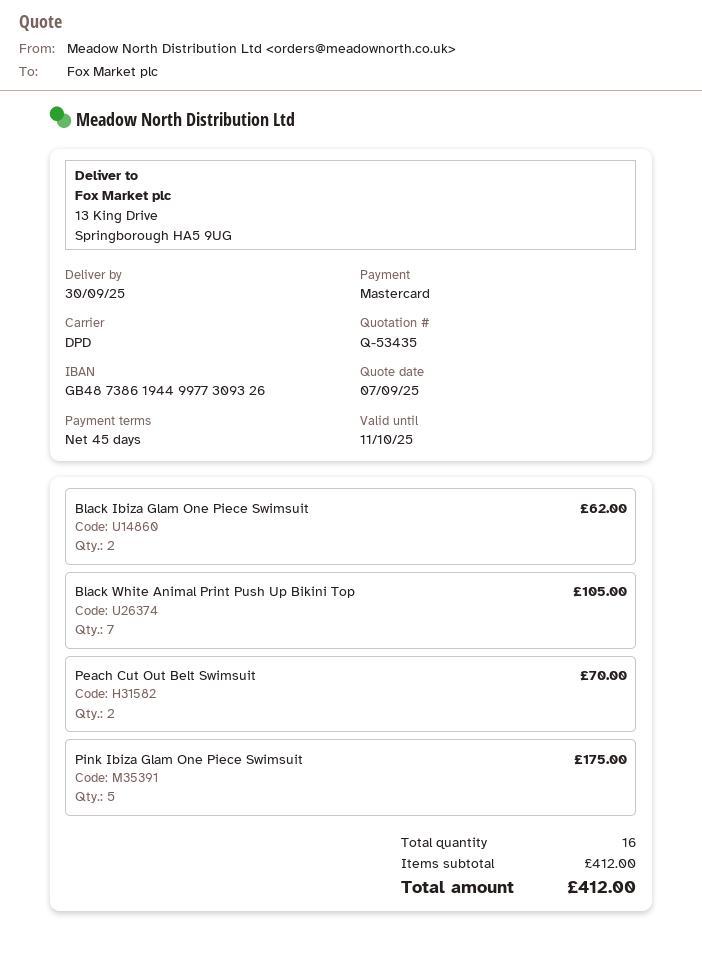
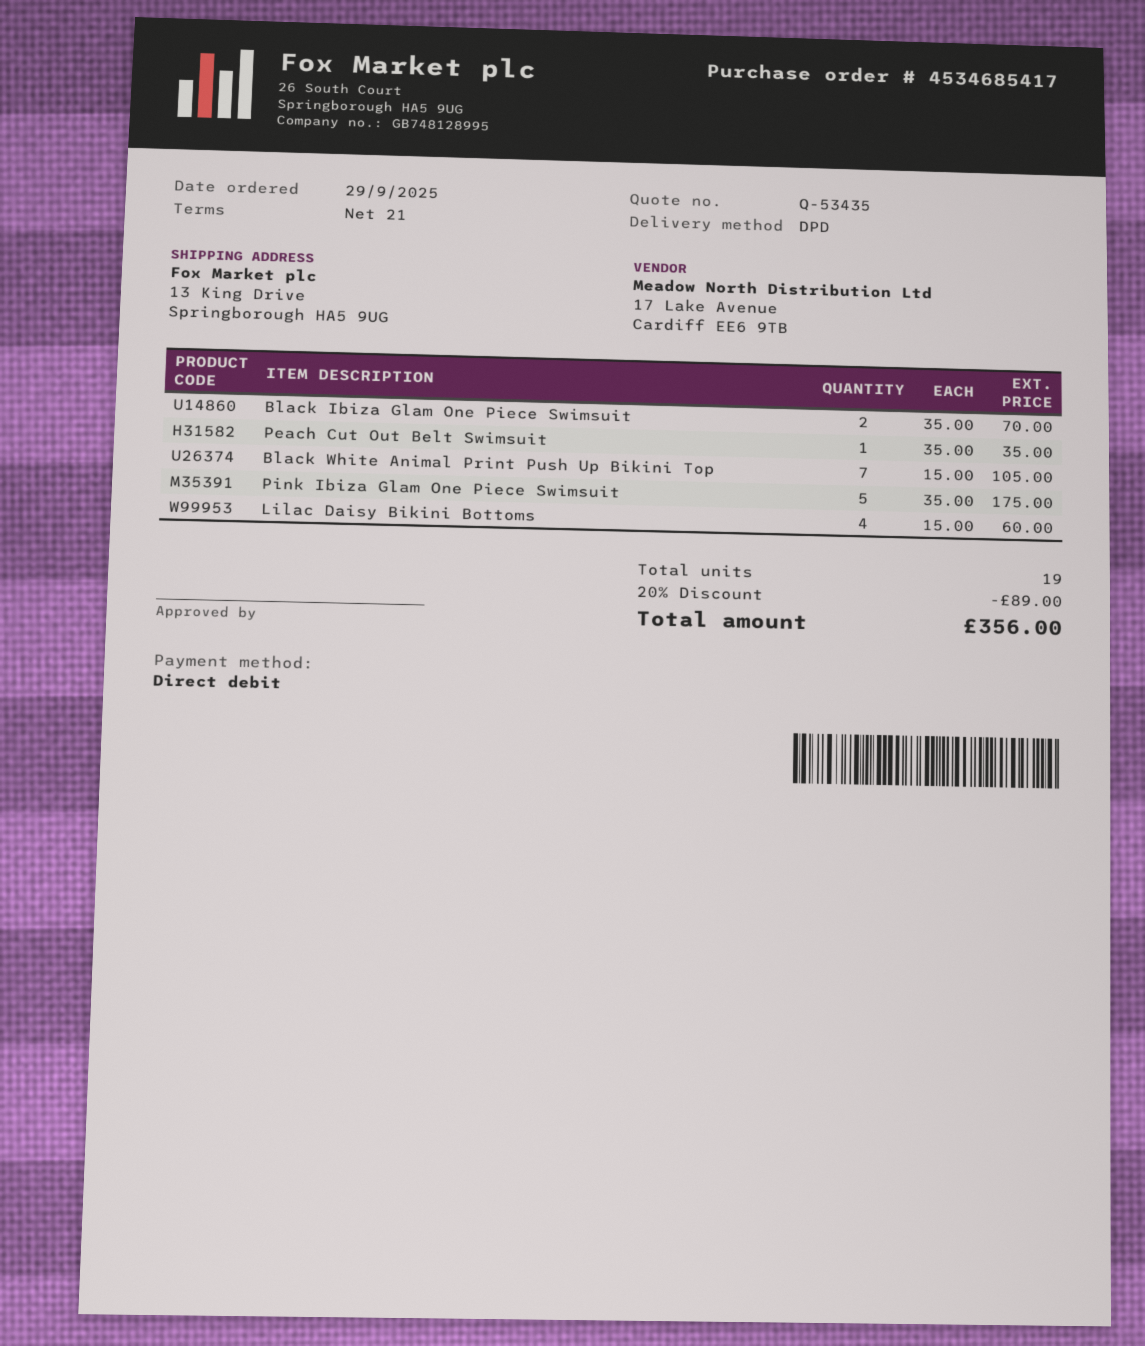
payment terms: 45 days -> 21 days
payment method: Mastercard -> direct debit
Black Ibiza Glam One Piece Swimsuit: 2 for 62.00 -> 2 for 70.00
Peach Cut Out Belt Swimsuit: 2 for 70.00 -> 1 for 35.00
Lilac Daisy Bikini Bottoms: none -> 4 for 60.00
total quantity: 16 -> 19
discount: none -> 20% = 89.00
total: 412.00 -> 356.00

